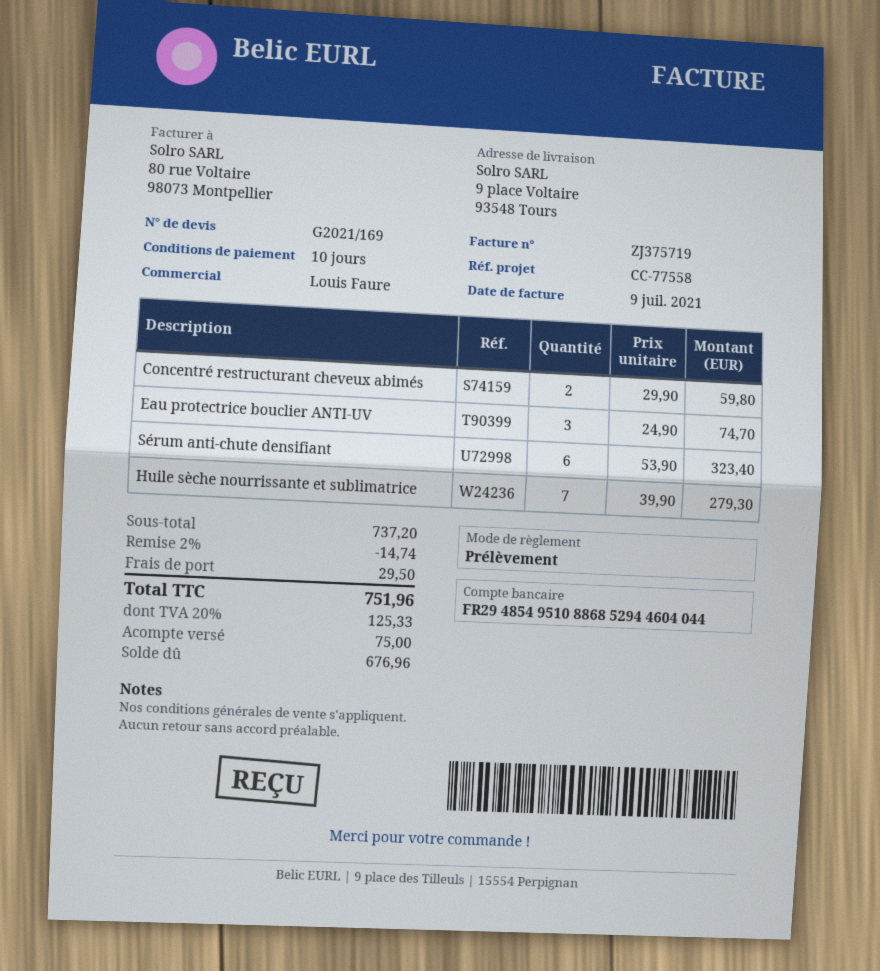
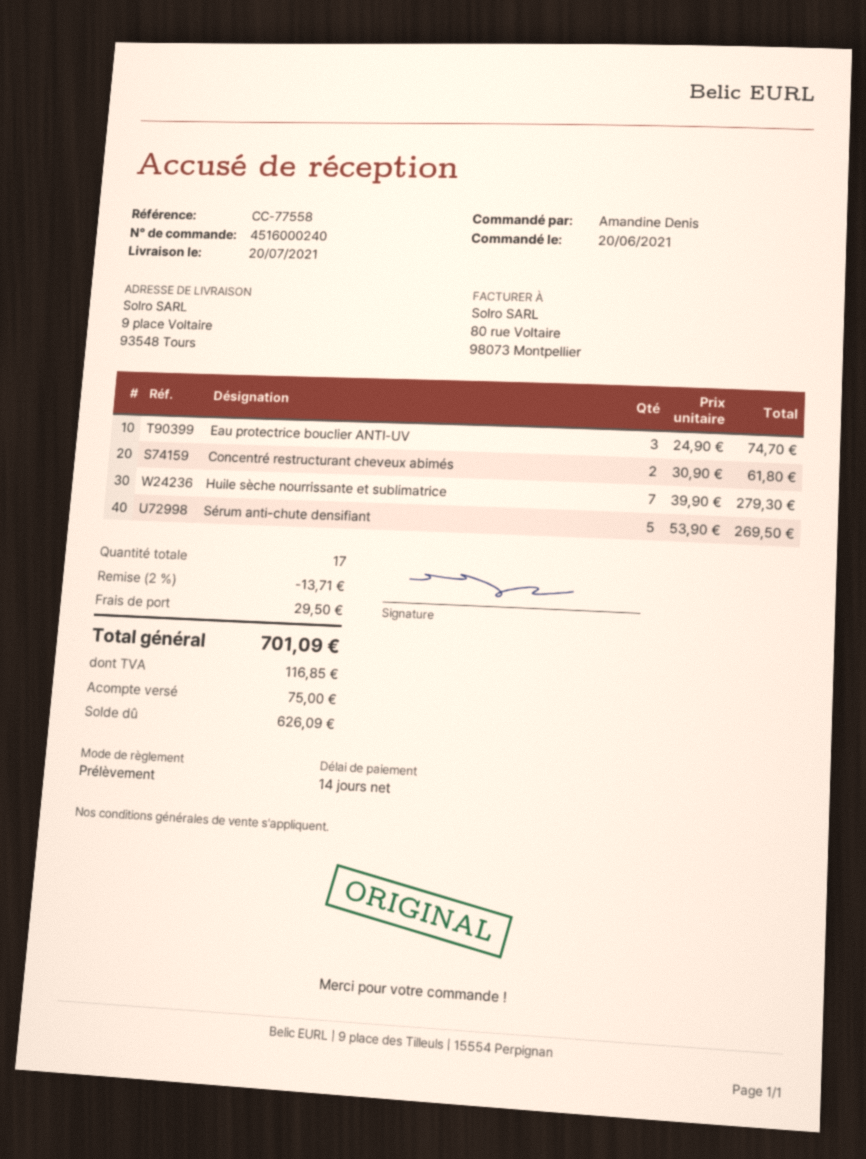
payment terms: 10 days -> 14 days
Concentré restructurant cheveux abimés: 2 x 29.90 = 59.80 -> 2 x 30.90 = 61.80
Sérum anti-chute densifiant: 6 x 53.90 = 323.40 -> 5 x 53.90 = 269.50
discount: 2% = 14.74 -> 2% = 13.71
tax: 125.33 -> 116.85
total: 751.96 -> 701.09
balance: 676.96 -> 626.09

